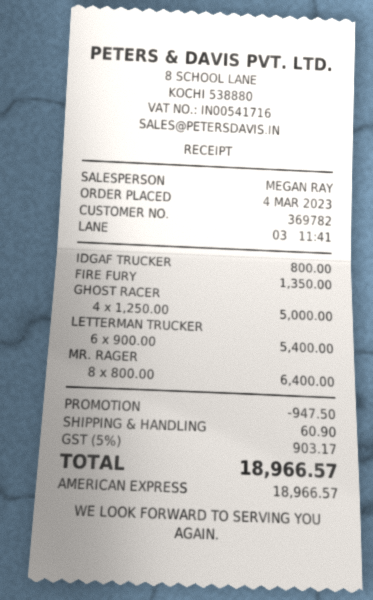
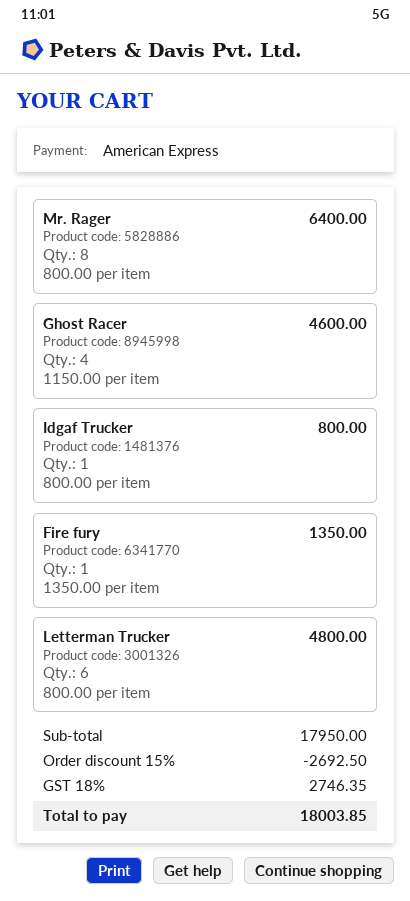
GHOST RACER: 4 x 1250.00 = 5000.00 -> 4 x 1150.00 = 4600.00
LETTERMAN TRUCKER: 6 x 900.00 = 5400.00 -> 6 x 800.00 = 4800.00
discount: 947.50 -> 2692.50
shipping: 60.90 -> none
tax: 5% = 903.17 -> 18% = 2746.35
total: 18966.57 -> 18003.85

